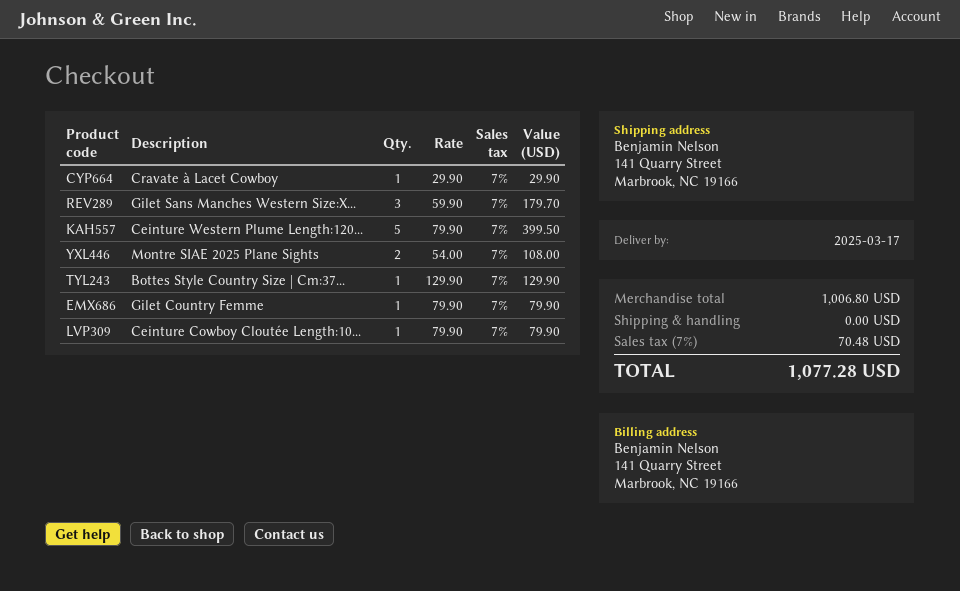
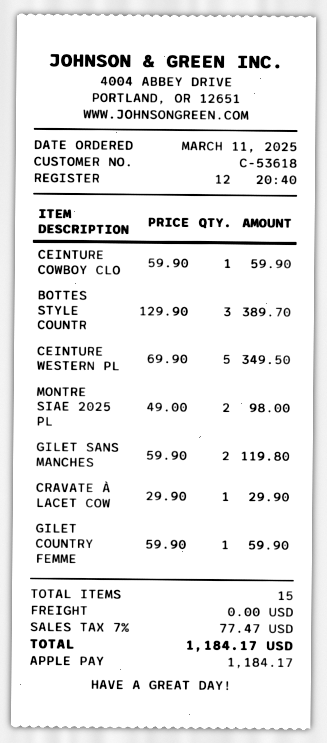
Gilet Sans Manches Western Size:X...: 3 x 59.90 = 179.70 -> 2 x 59.90 = 119.80
Ceinture Western Plume Length:120...: 5 x 79.90 = 399.50 -> 5 x 69.90 = 349.50
Montre SIAE 2025 Plane Sights: 2 x 54.00 = 108.00 -> 2 x 49.00 = 98.00
Bottes Style Country Size | Cm:37...: 1 x 129.90 = 129.90 -> 3 x 129.90 = 389.70
Gilet Country Femme: 1 x 79.90 = 79.90 -> 1 x 59.90 = 59.90
Ceinture Cowboy Cloutée Length:10...: 1 x 79.90 = 79.90 -> 1 x 59.90 = 59.90
tax: 7% = 70.48 -> 7% = 77.47
total: 1077.28 -> 1184.17

